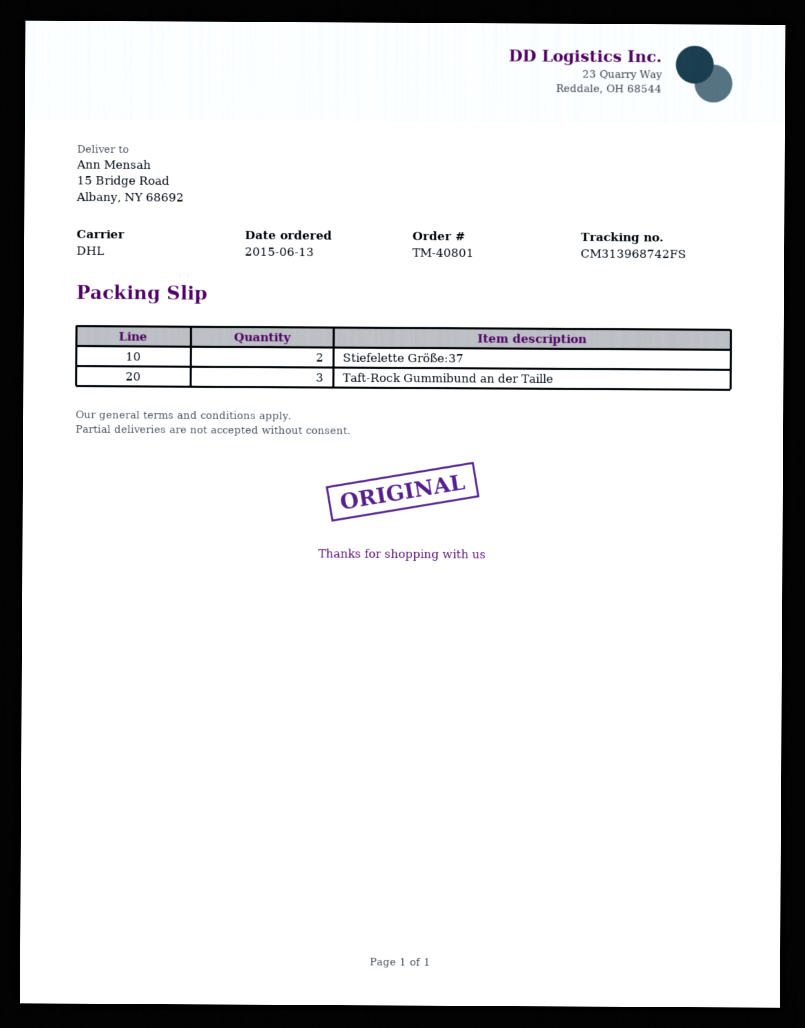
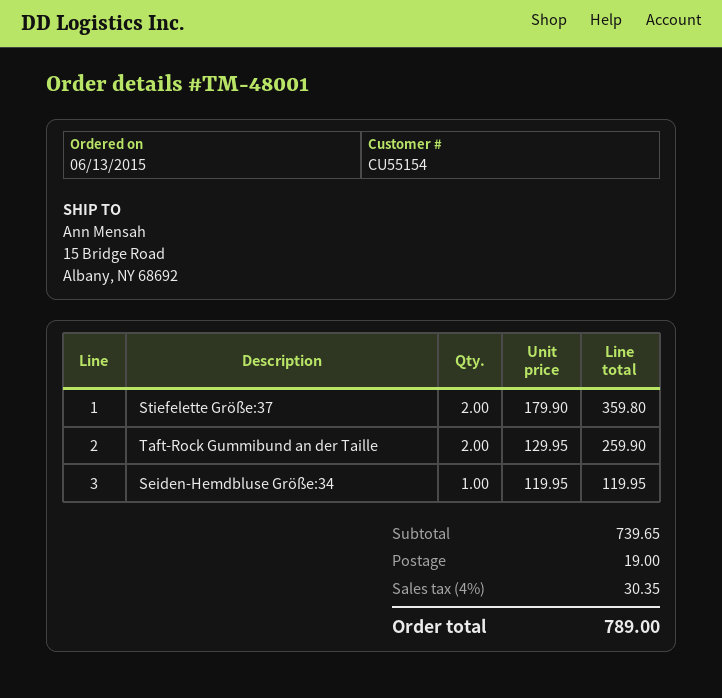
order number: TM-40801 -> TM-48001
Taft-Rock Gummibund an der Taille: 3 -> 2
Seiden-Hemdbluse Größe:34: none -> 1

